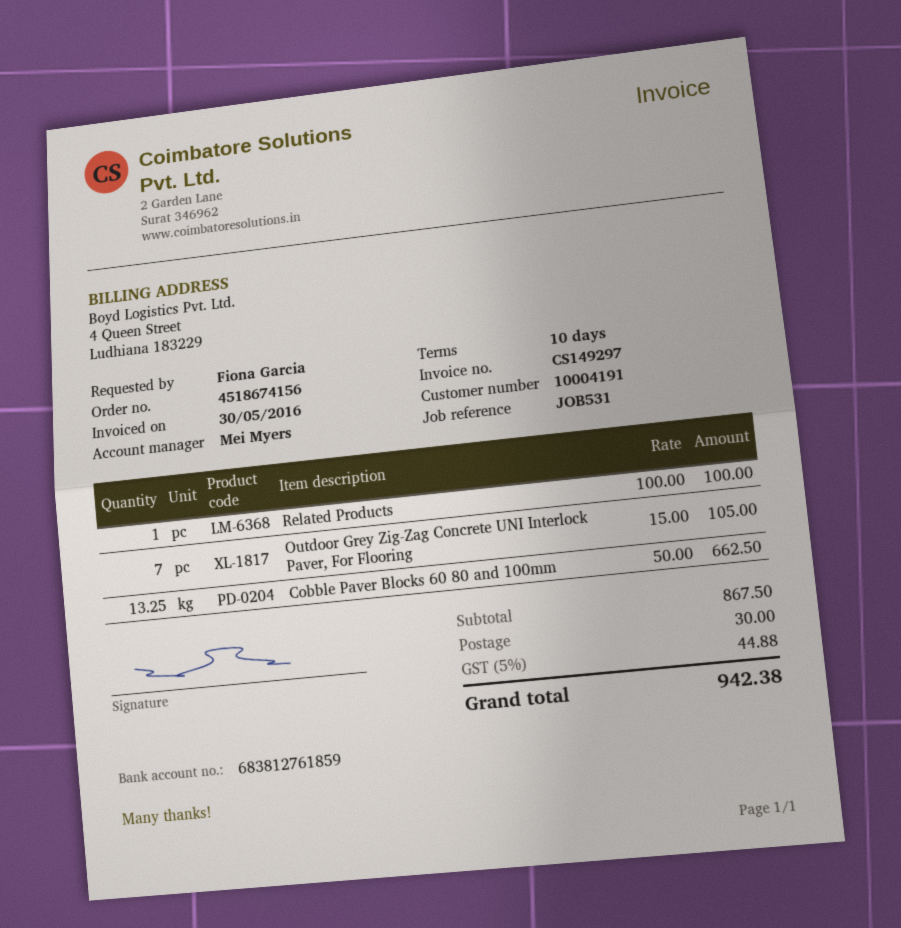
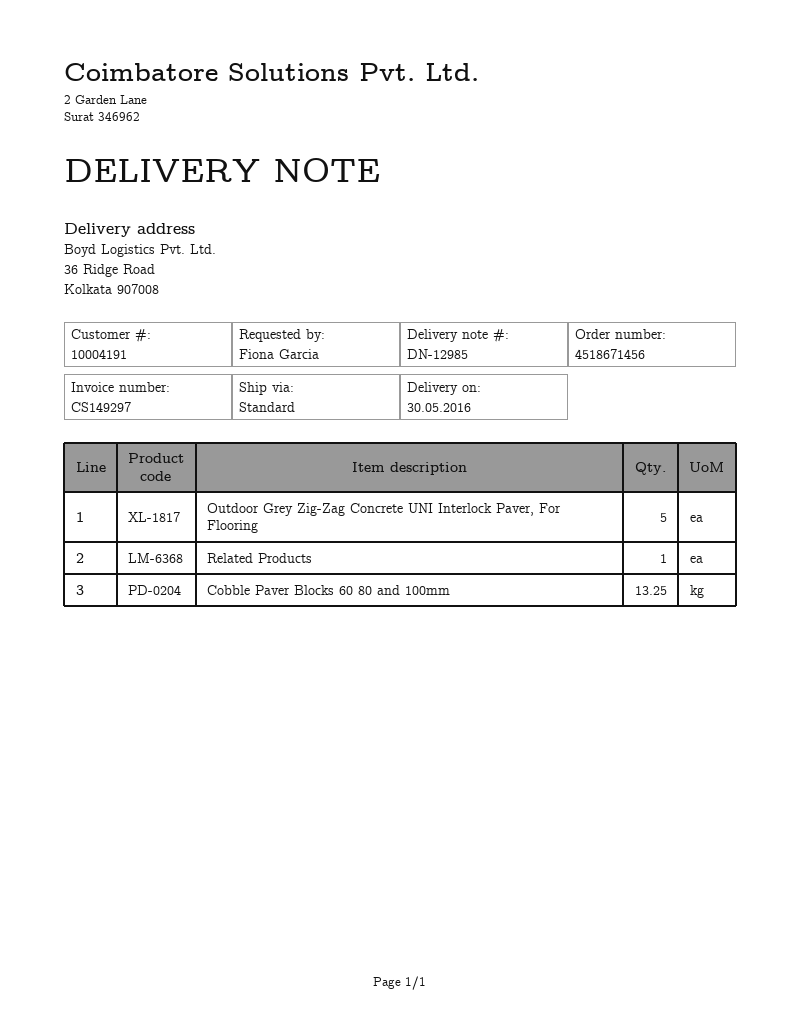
order number: 4518674156 -> 4518671456
Outdoor Grey Zig-Zag Concrete UNI Interlock Paver, For Flooring: 7 -> 5

